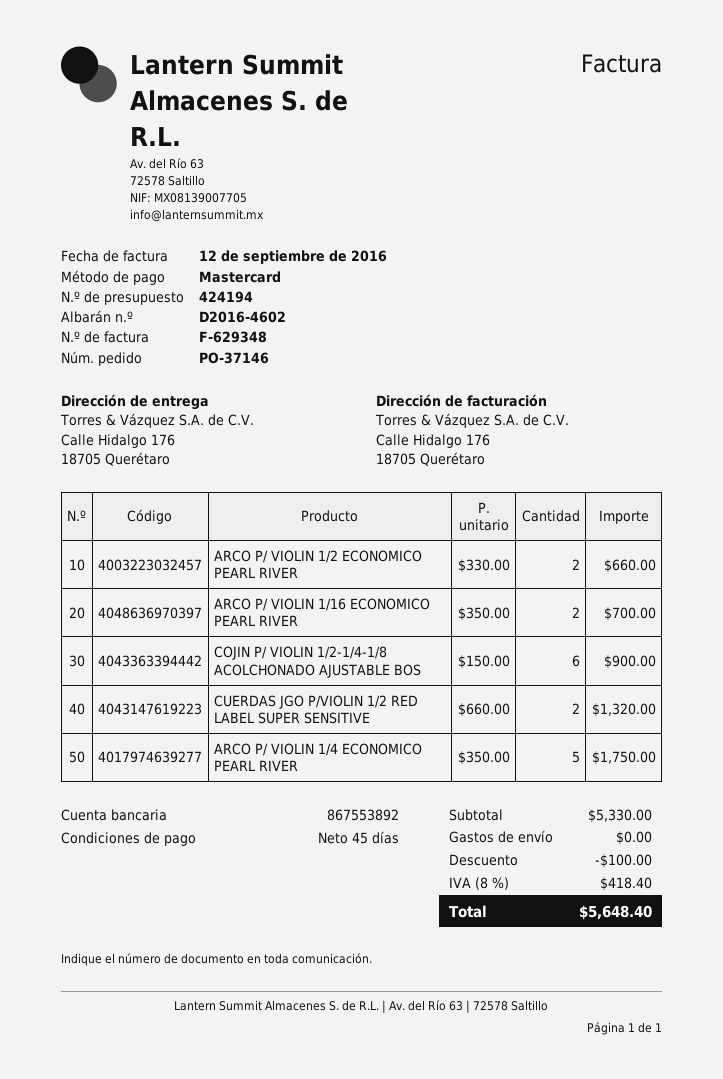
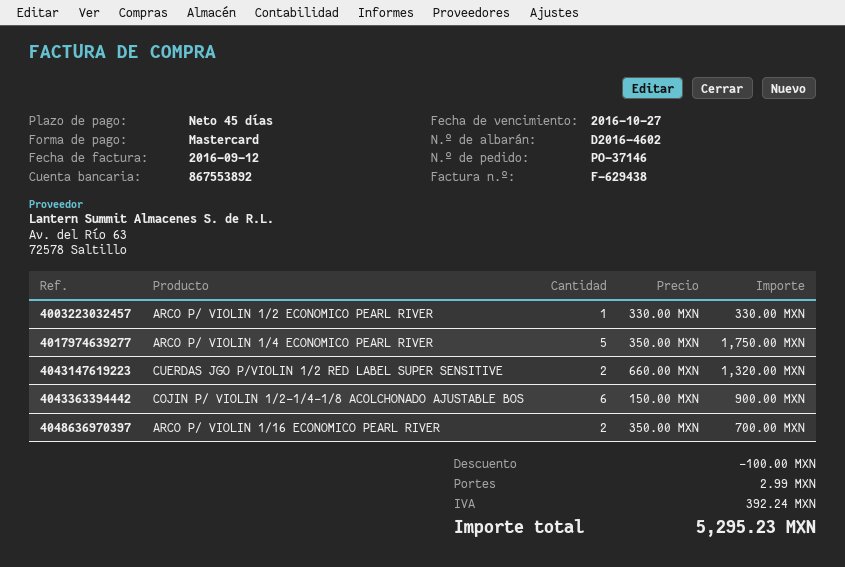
invoice number: F-629348 -> F-629438
ARCO P/ VIOLIN 1/2 ECONOMICO PEARL RIVER: 2 x 330.00 = 660.00 -> 1 x 330.00 = 330.00
shipping: 0.00 -> 2.99
tax: 418.40 -> 392.24
total: 5648.40 -> 5295.23

